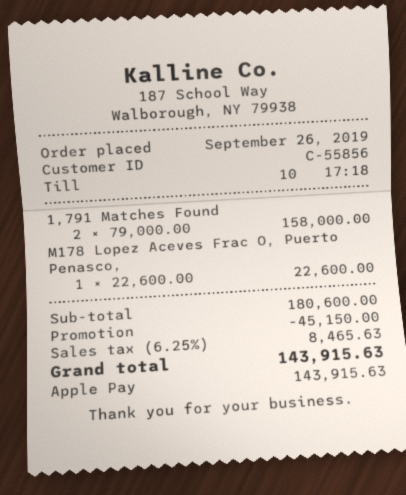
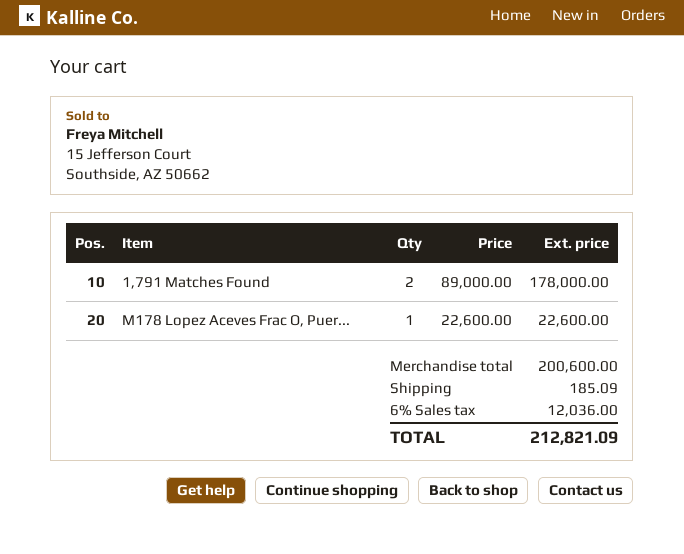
1,791 Matches Found: 2 x 79000.00 = 158000.00 -> 2 x 89000.00 = 178000.00
subtotal: 180600.00 -> 200600.00
discount: 45150.00 -> none
shipping: none -> 185.09
tax: 6.25% = 8465.63 -> 6% = 12036.00
total: 143915.63 -> 212821.09

